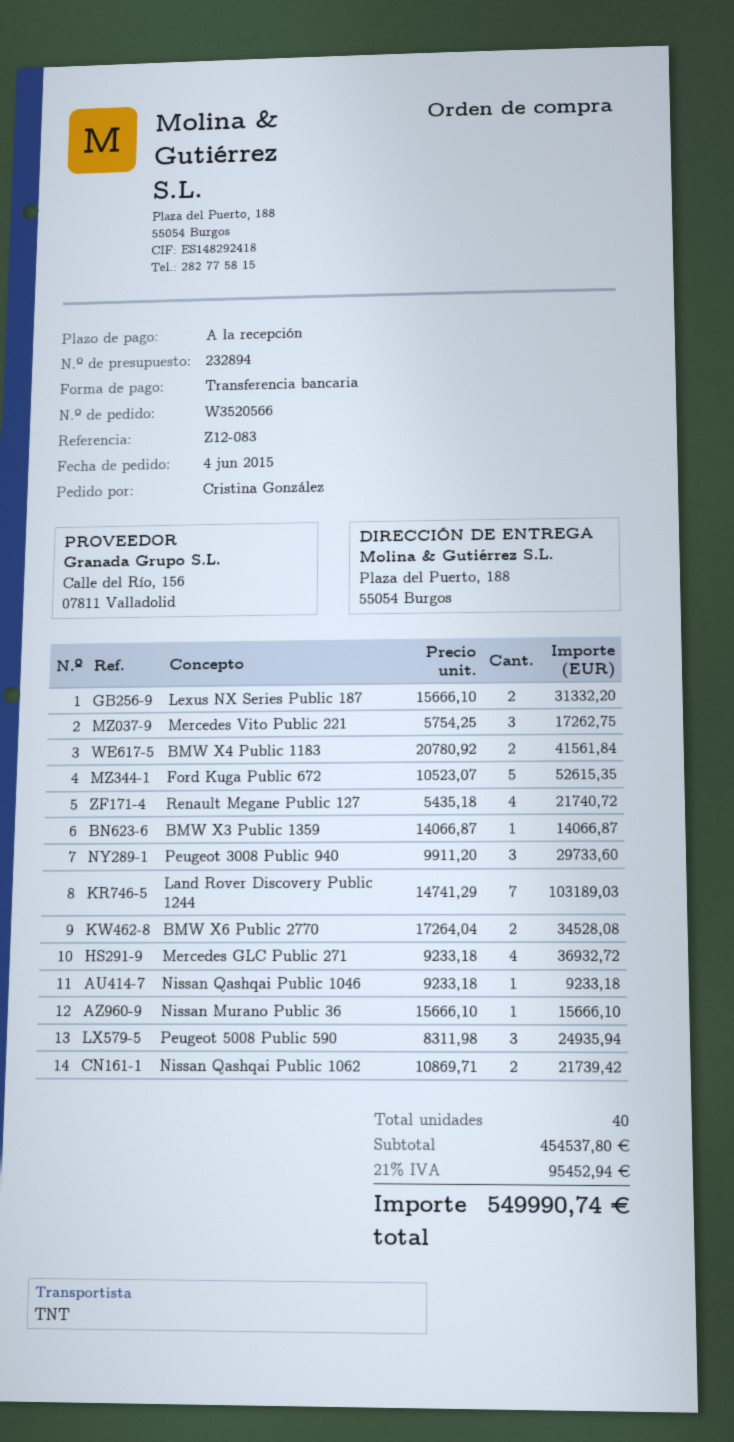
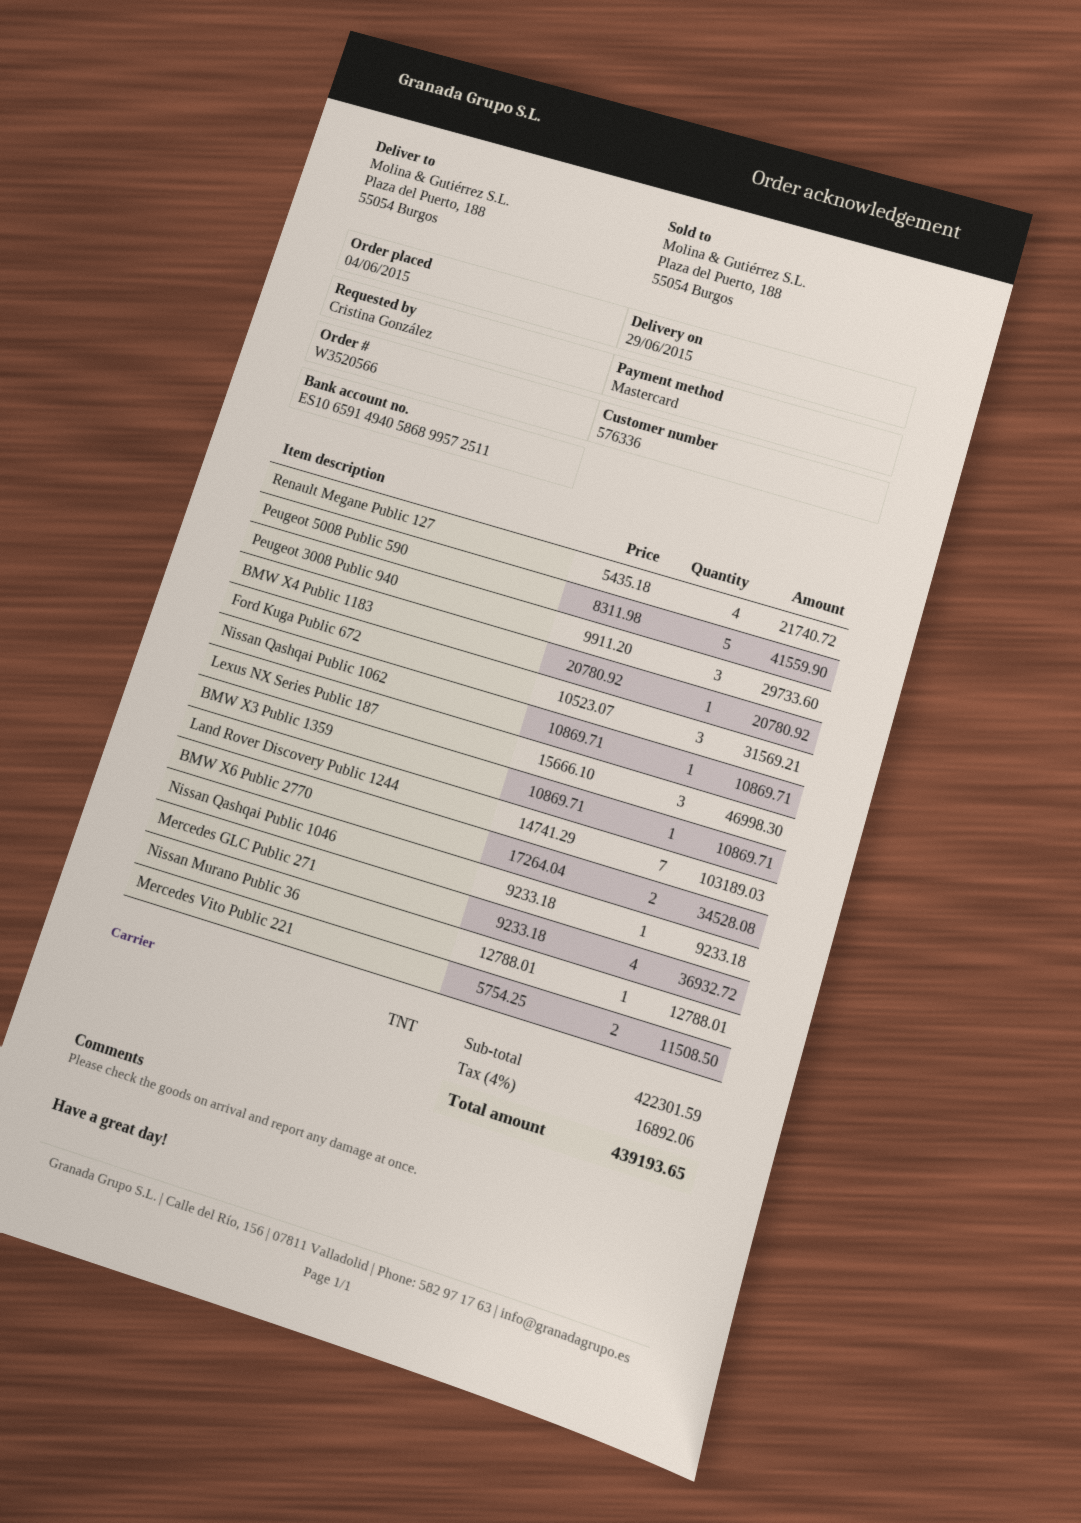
payment method: bank transfer -> Mastercard
Lexus NX Series Public 187: 2 x 15666.10 = 31332.20 -> 3 x 15666.10 = 46998.30
Mercedes Vito Public 221: 3 x 5754.25 = 17262.75 -> 2 x 5754.25 = 11508.50
BMW X4 Public 1183: 2 x 20780.92 = 41561.84 -> 1 x 20780.92 = 20780.92
Ford Kuga Public 672: 5 x 10523.07 = 52615.35 -> 3 x 10523.07 = 31569.21
BMW X3 Public 1359: 1 x 14066.87 = 14066.87 -> 1 x 10869.71 = 10869.71
Nissan Murano Public 36: 1 x 15666.10 = 15666.10 -> 1 x 12788.01 = 12788.01
Peugeot 5008 Public 590: 3 x 8311.98 = 24935.94 -> 5 x 8311.98 = 41559.90
Nissan Qashqai Public 1062: 2 x 10869.71 = 21739.42 -> 1 x 10869.71 = 10869.71
subtotal: 454537.80 -> 422301.59
tax: 21% = 95452.94 -> 4% = 16892.06
total: 549990.74 -> 439193.65

